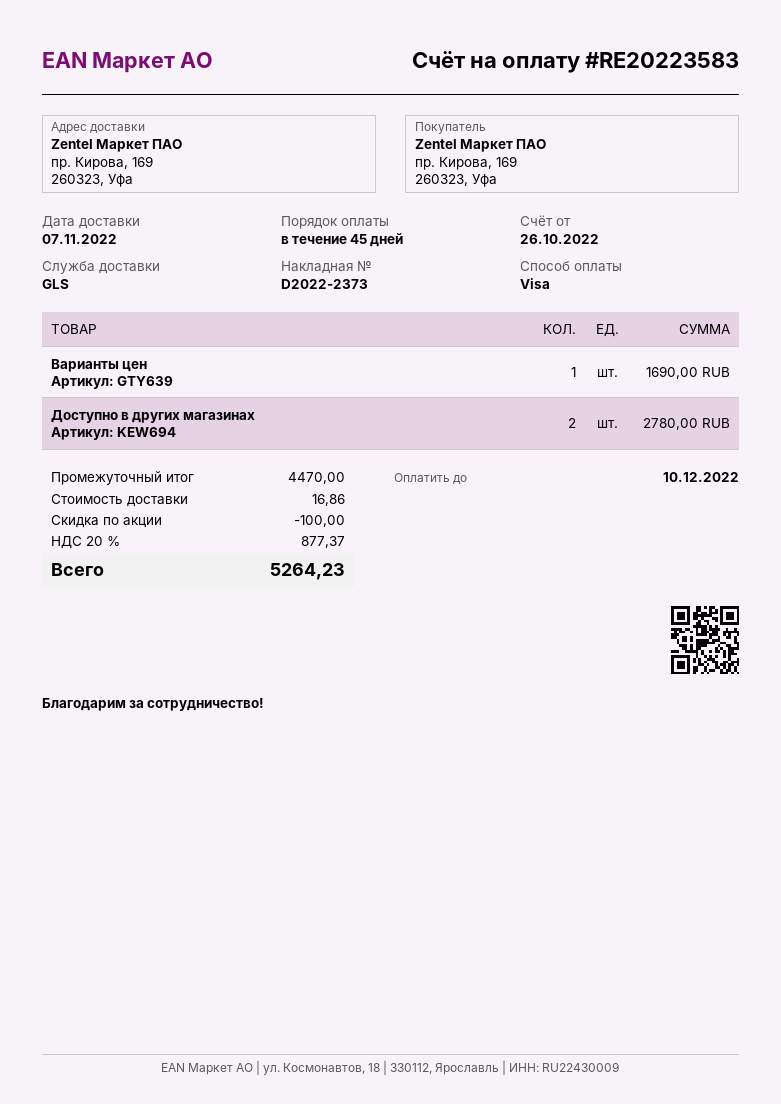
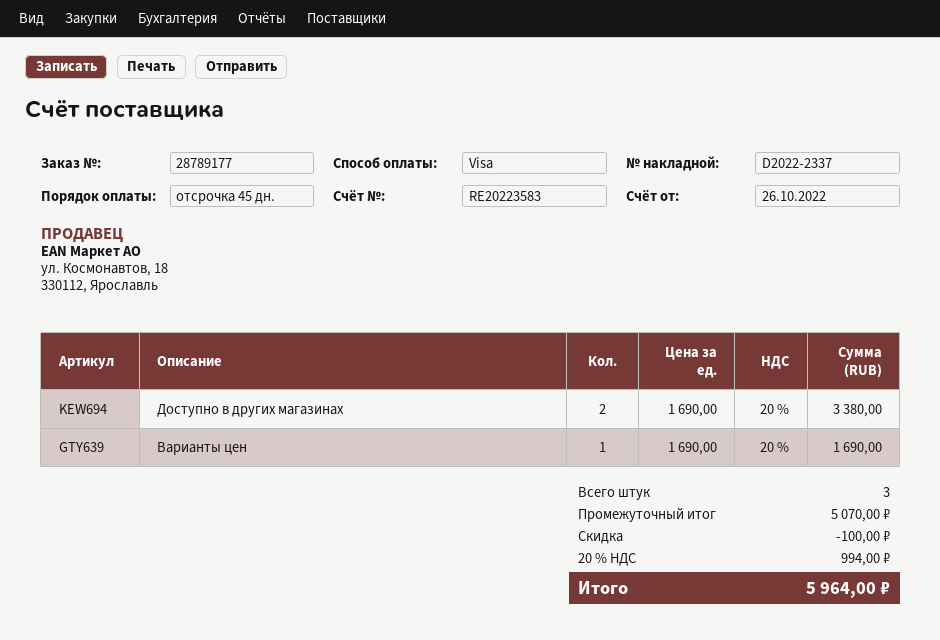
delivery note number: D2022-2373 -> D2022-2337
Доступно в других магазинах: 2 for 2780.00 -> 2 for 3380.00
subtotal: 4470.00 -> 5070.00
shipping: 16.86 -> none
tax: 20% = 877.37 -> 20% = 994.00
total: 5264.23 -> 5964.00

